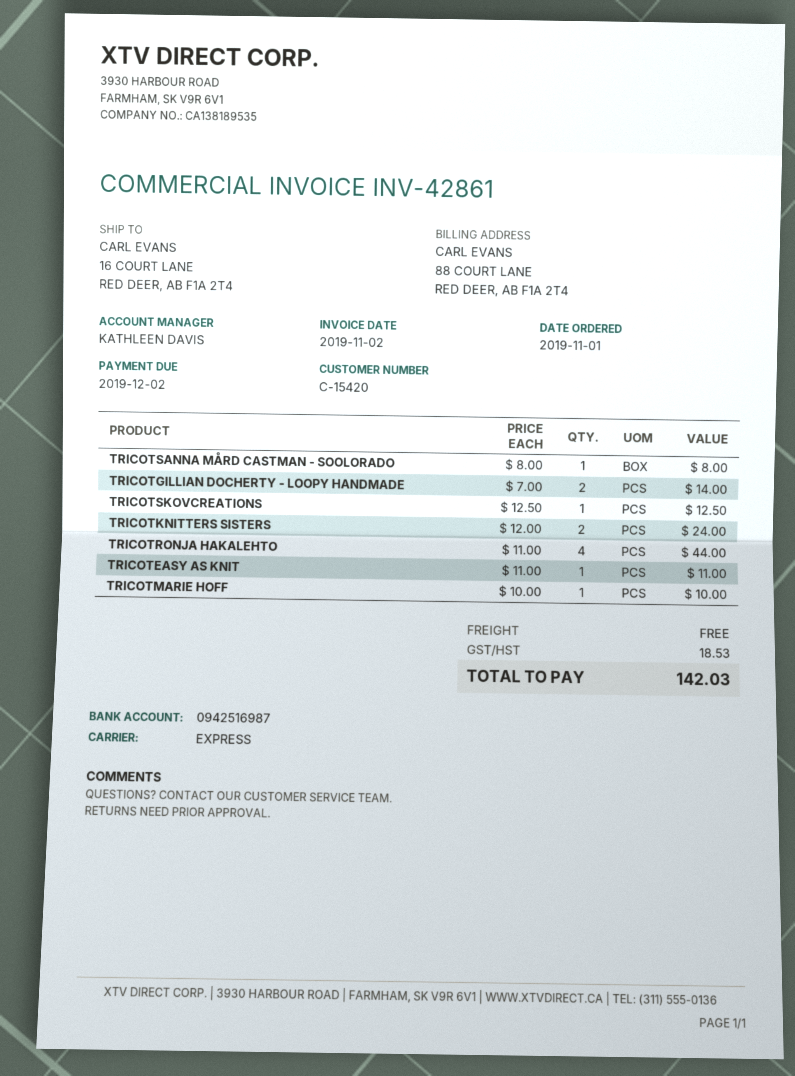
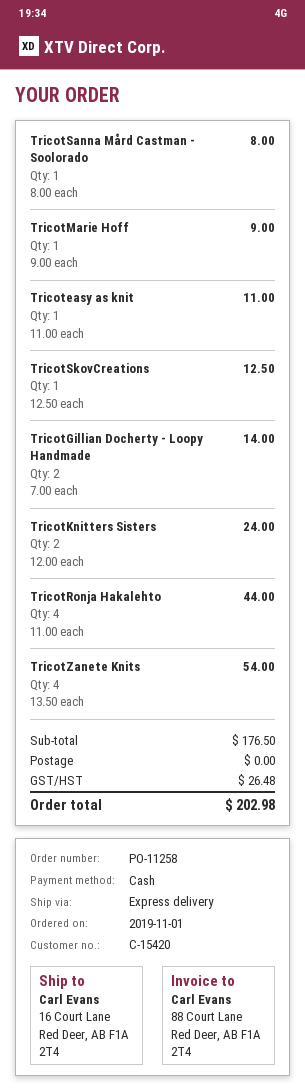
TRICOTMARIE HOFF: 1 x 10.00 = 10.00 -> 1 x 9.00 = 9.00
TricotZanete Knits: none -> 4 x 13.50 = 54.00
tax: 18.53 -> 26.48
total: 142.03 -> 202.98

